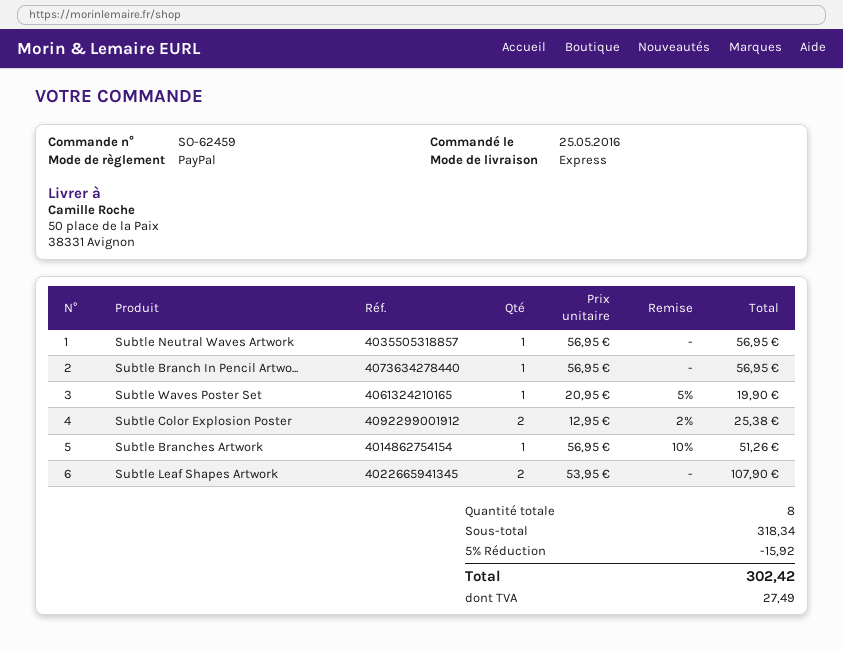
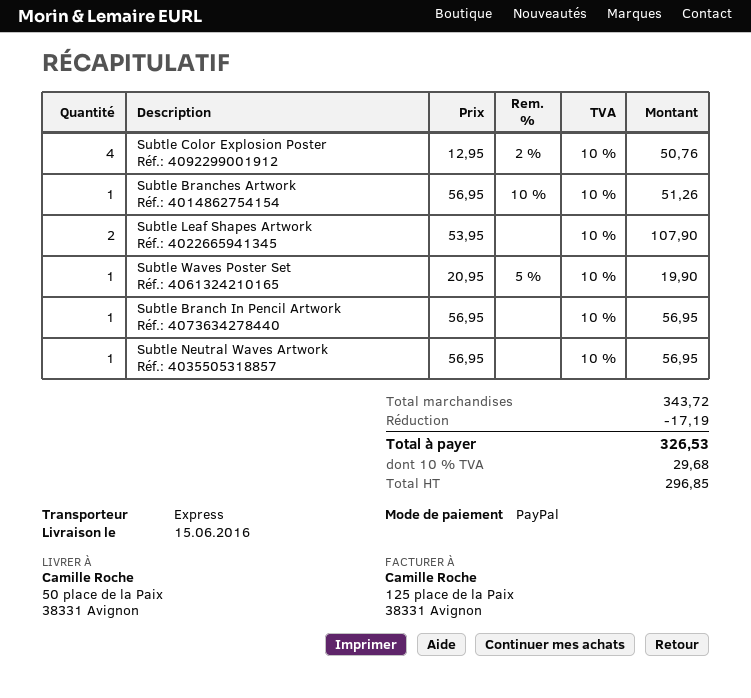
Subtle Color Explosion Poster: 2 x 12.95 - 2% = 25.38 -> 4 x 12.95 - 2% = 50.76
subtotal: 318.34 -> 343.72
discount: 15.92 -> 17.19
tax: 27.49 -> 29.68
total: 302.42 -> 326.53

